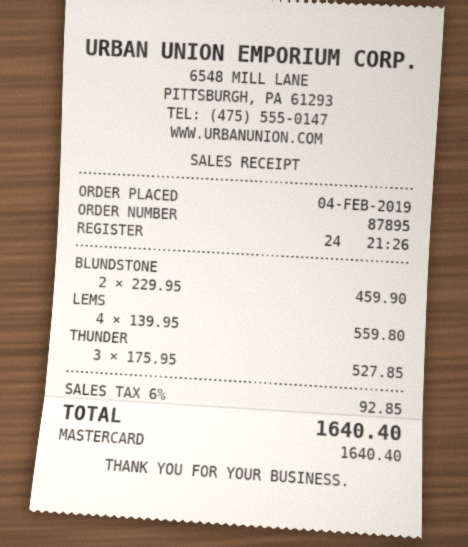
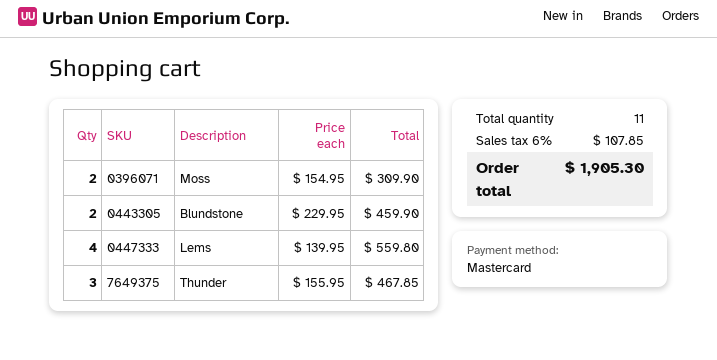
THUNDER: 3 x 175.95 = 527.85 -> 3 x 155.95 = 467.85
Moss: none -> 2 x 154.95 = 309.90
tax: 6% = 92.85 -> 6% = 107.85
total: 1640.40 -> 1905.30

